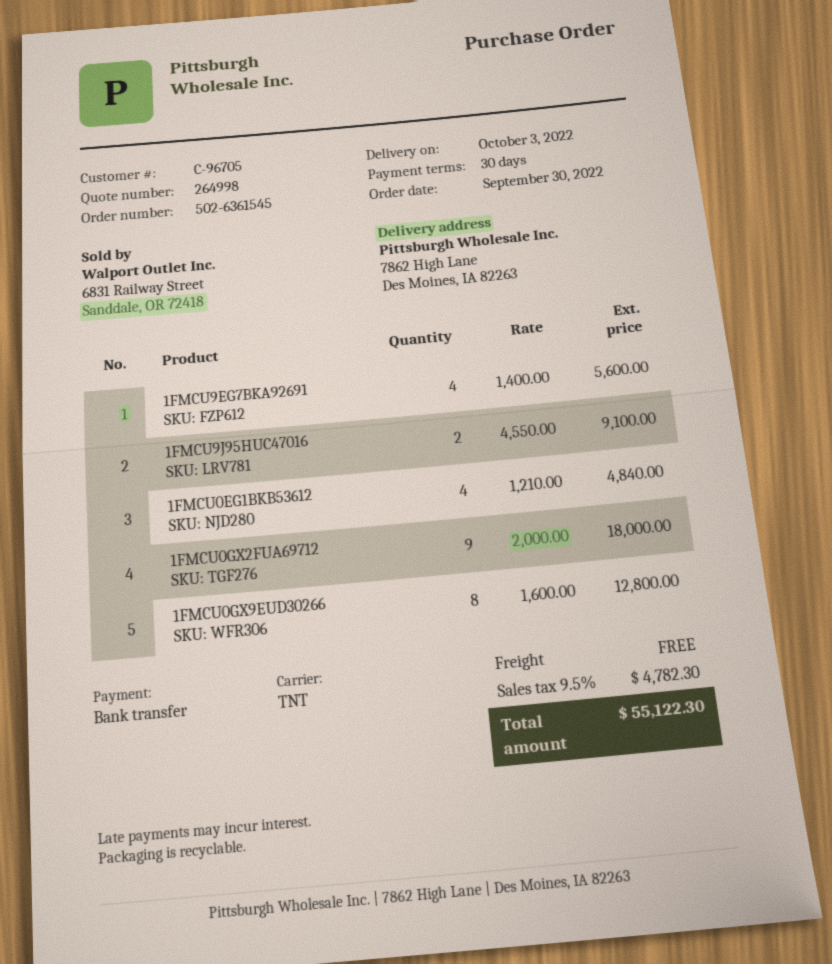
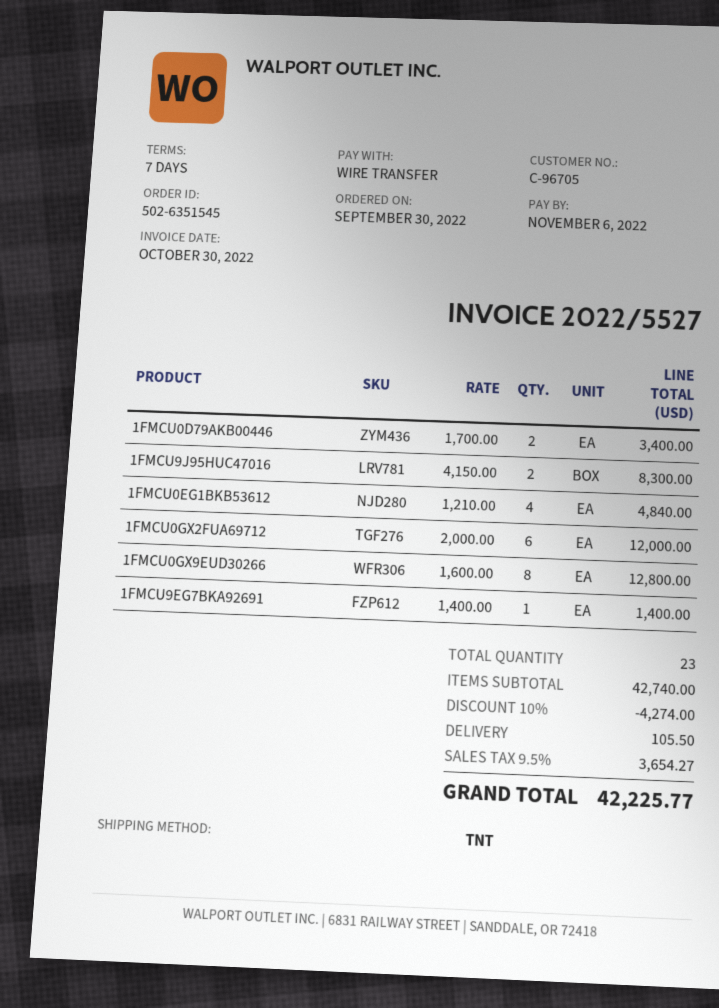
order number: 502-6361545 -> 502-6351545
payment terms: 30 days -> 7 days
1FMCU9EG7BKA92691: 4 x 1400.00 = 5600.00 -> 1 x 1400.00 = 1400.00
1FMCU9J95HUC47016: 2 x 4550.00 = 9100.00 -> 2 x 4150.00 = 8300.00
1FMCU0GX2FUA69712: 9 x 2000.00 = 18000.00 -> 6 x 2000.00 = 12000.00
1FMCU0D79AKB00446: none -> 2 x 1700.00 = 3400.00
discount: none -> 10% = 4274.00
shipping: 0.00 -> 105.50
tax: 9.5% = 4782.30 -> 9.5% = 3654.27
total: 55122.30 -> 42225.77

